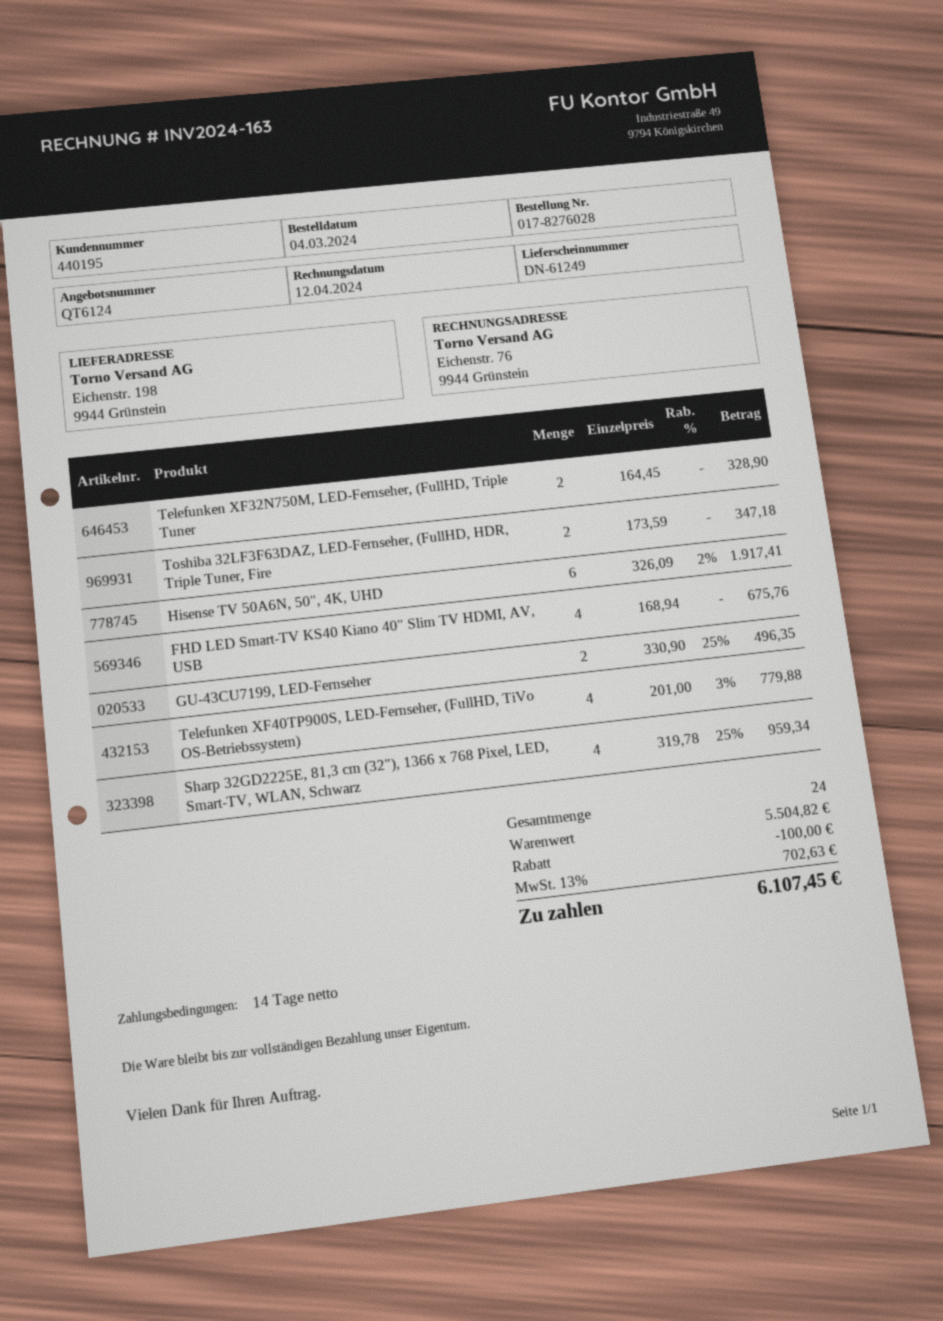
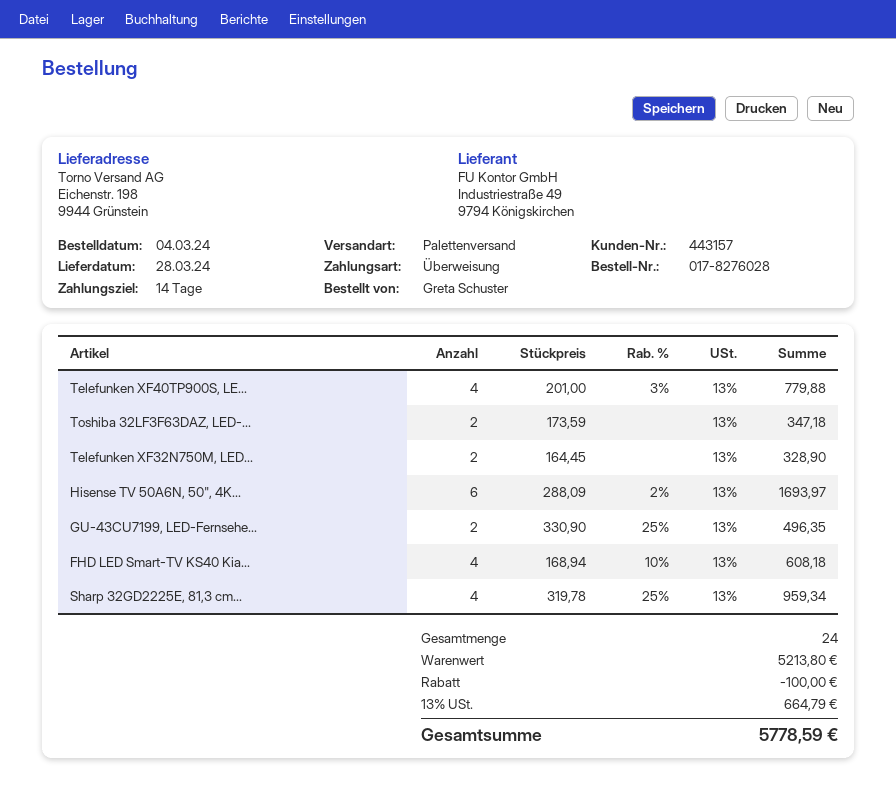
customer number: 440195 -> 443157
Hisense TV 50A6N, 50", 4K, UHD: 6 x 326.09 - 2% = 1917.41 -> 6 x 288.09 - 2% = 1693.97
FHD LED Smart-TV KS40 Kiano 40" Slim TV HDMI, AV, USB: 4 x 168.94 = 675.76 -> 4 x 168.94 - 10% = 608.18
subtotal: 5504.82 -> 5213.80
tax: 13% = 702.63 -> 13% = 664.79
total: 6107.45 -> 5778.59

